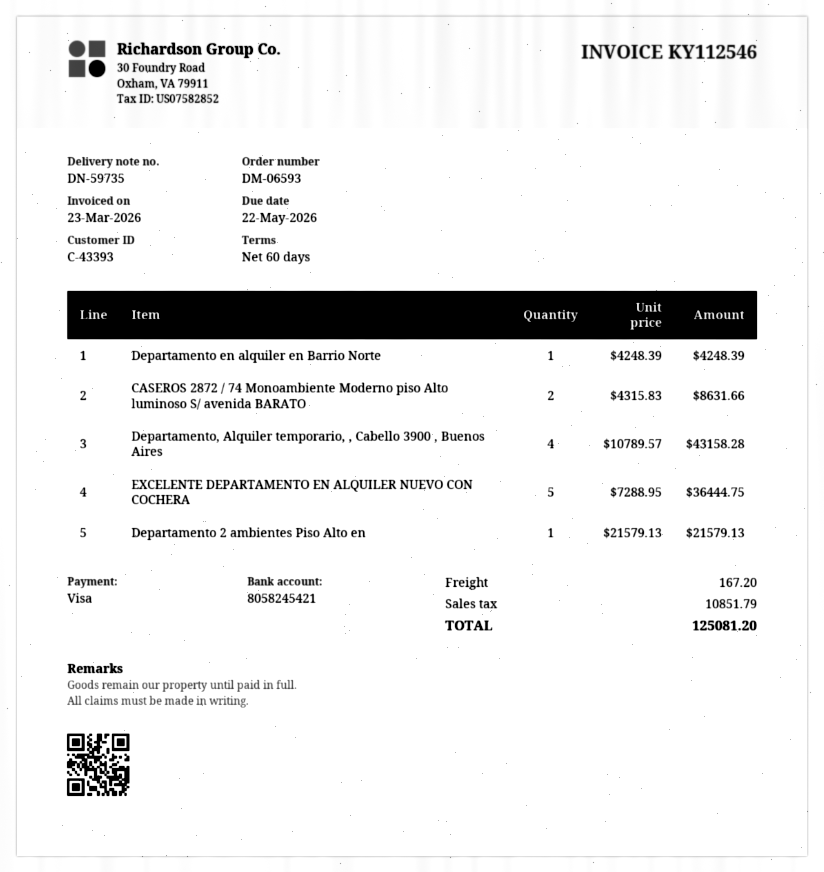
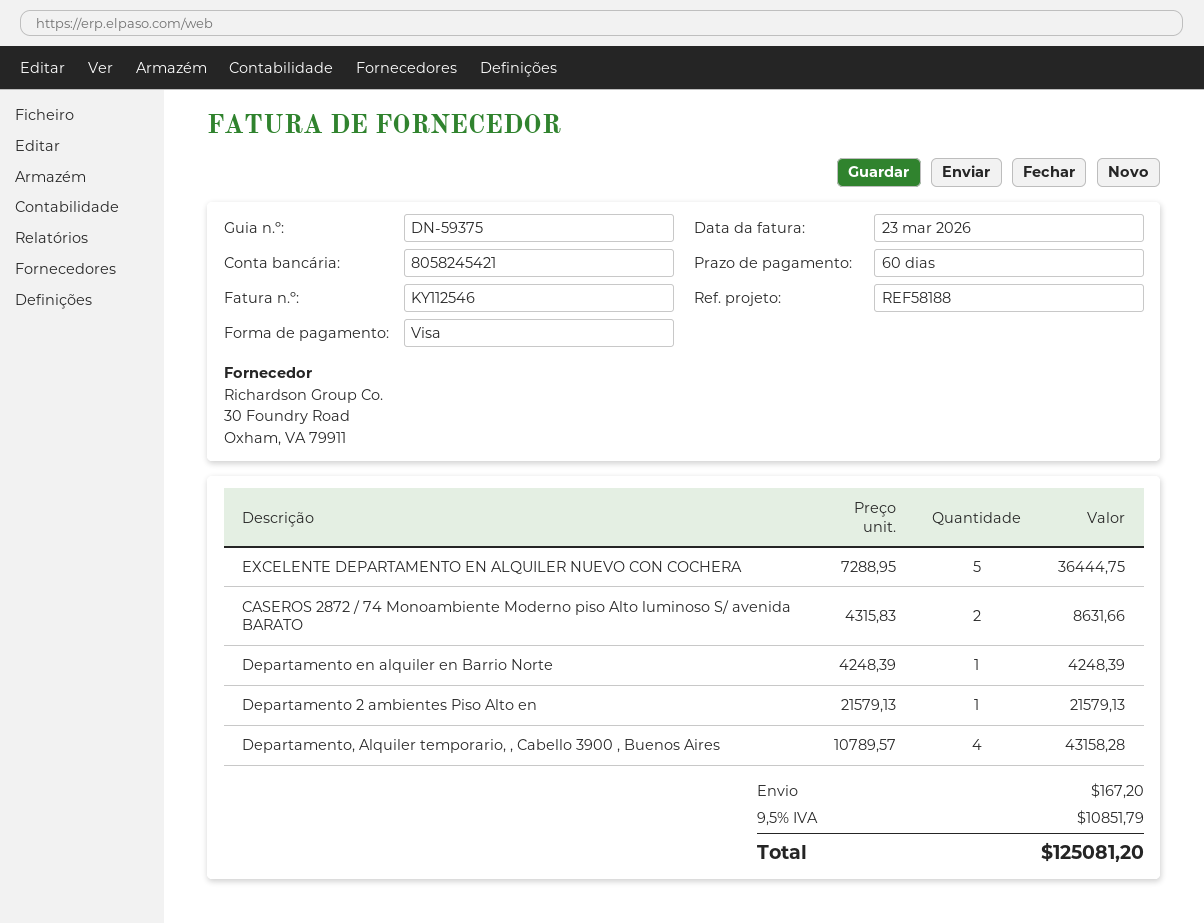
delivery note number: DN-59735 -> DN-59375

